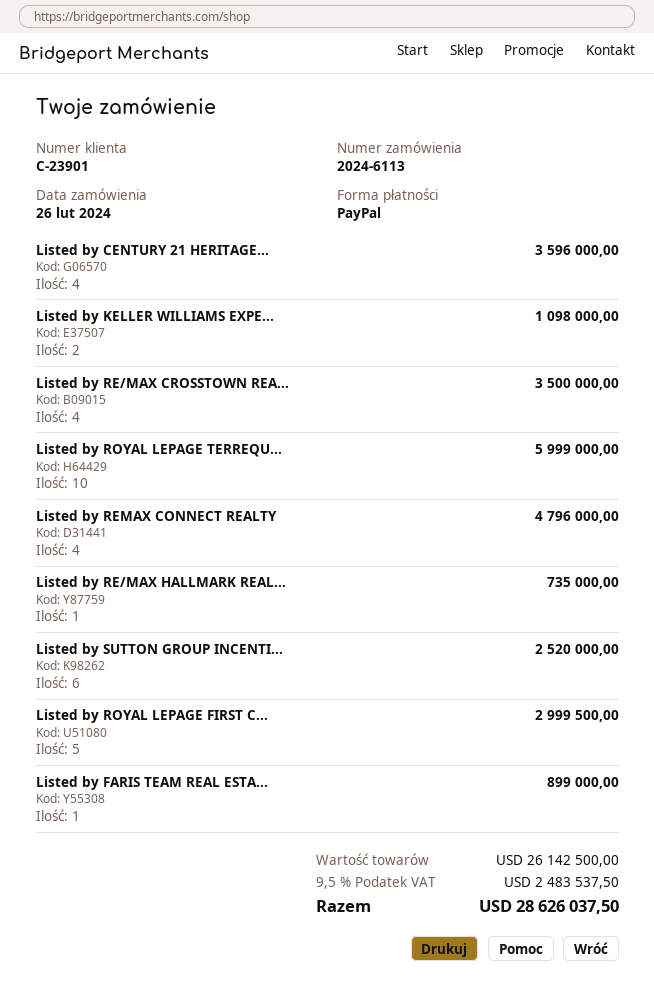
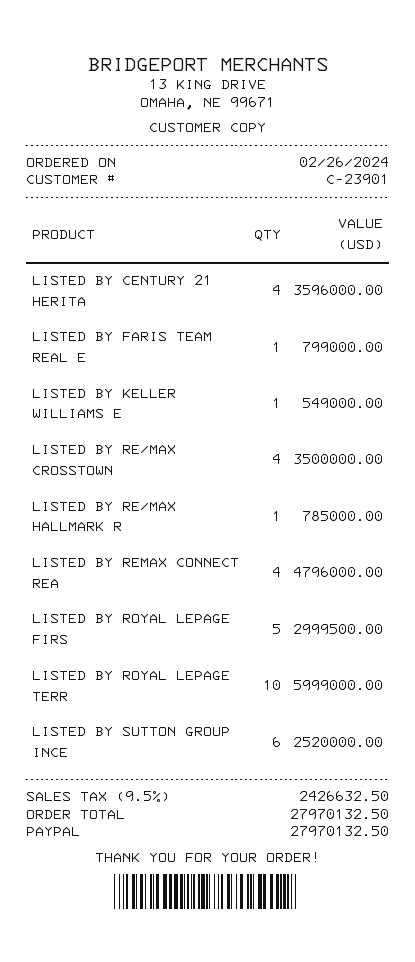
Listed by KELLER WILLIAMS EXPE...: 2 for 1098000.00 -> 1 for 549000.00
Listed by RE/MAX HALLMARK REAL...: 1 for 735000.00 -> 1 for 785000.00
Listed by FARIS TEAM REAL ESTA...: 1 for 899000.00 -> 1 for 799000.00
tax: 9.5% = 2483537.50 -> 9.5% = 2426632.50
total: 28626037.50 -> 27970132.50

